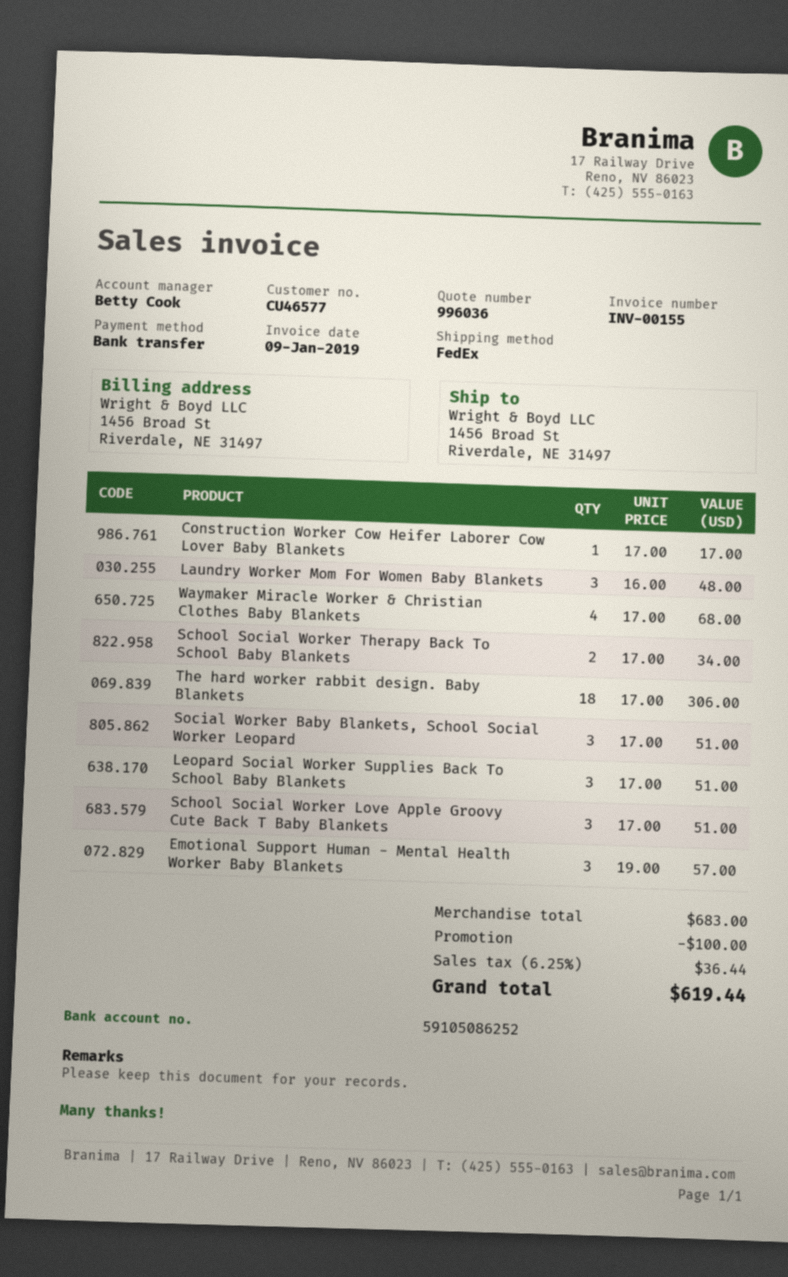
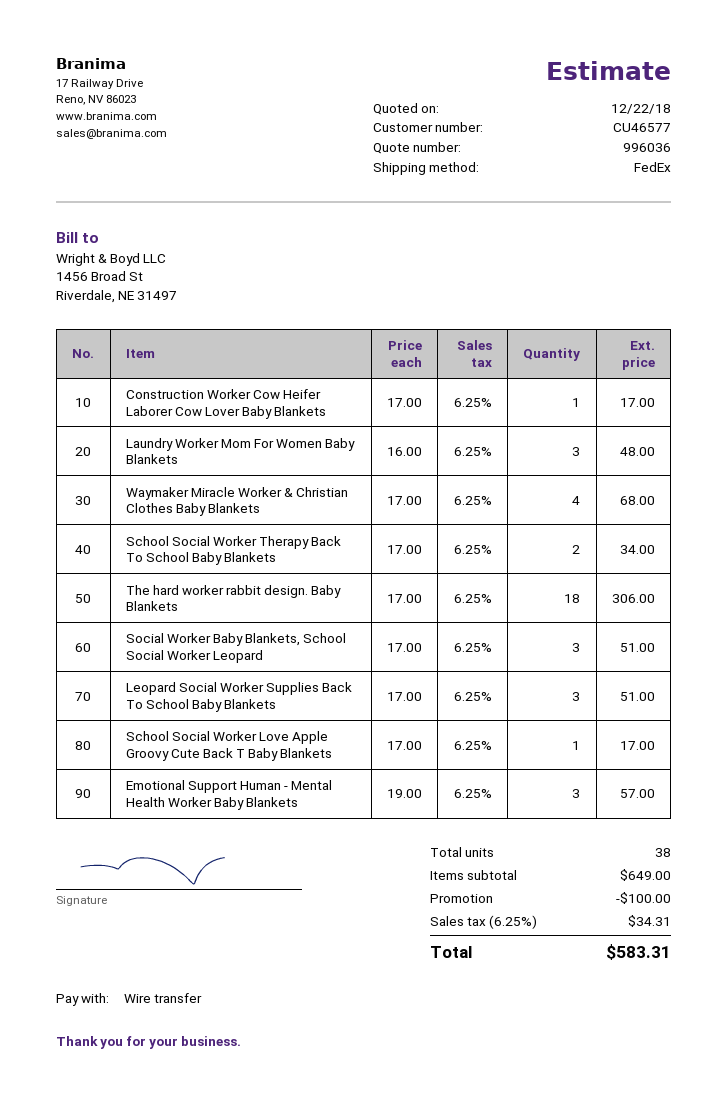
School Social Worker Love Apple Groovy Cute Back T Baby Blankets: 3 x 17.00 = 51.00 -> 1 x 17.00 = 17.00
subtotal: 683.00 -> 649.00
tax: 6.25% = 36.44 -> 6.25% = 34.31
total: 619.44 -> 583.31

